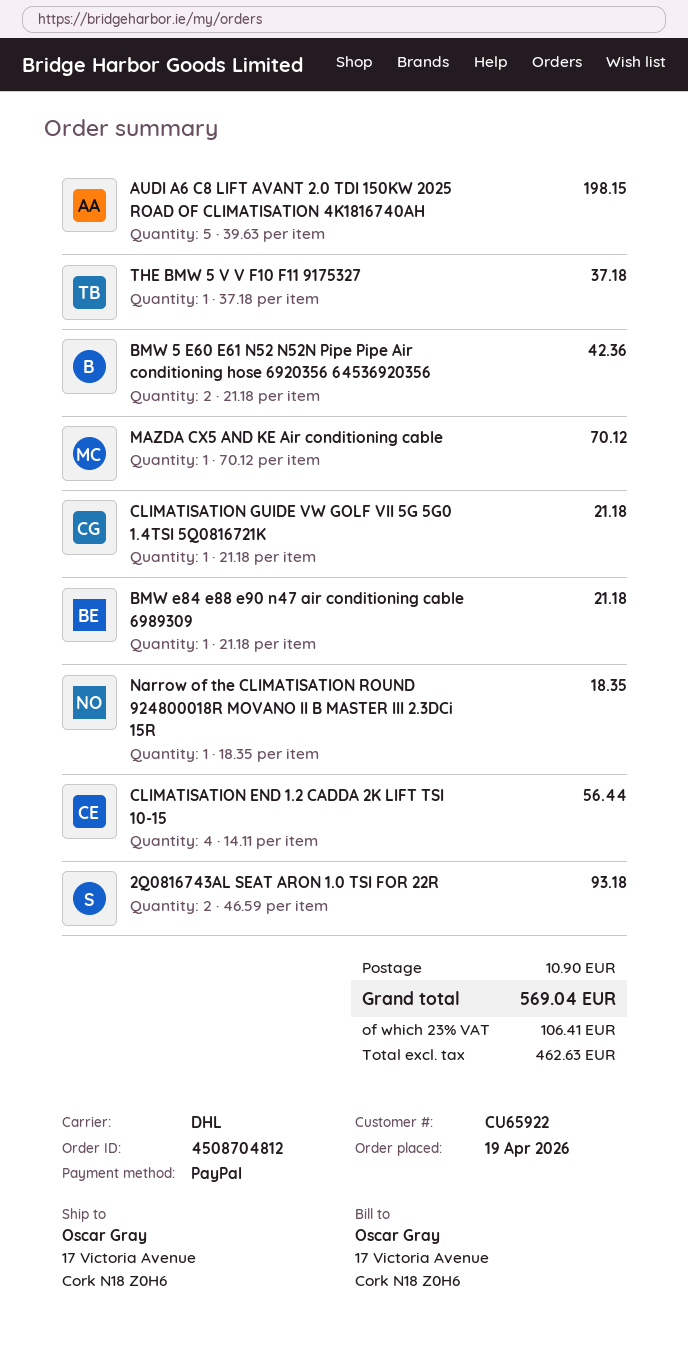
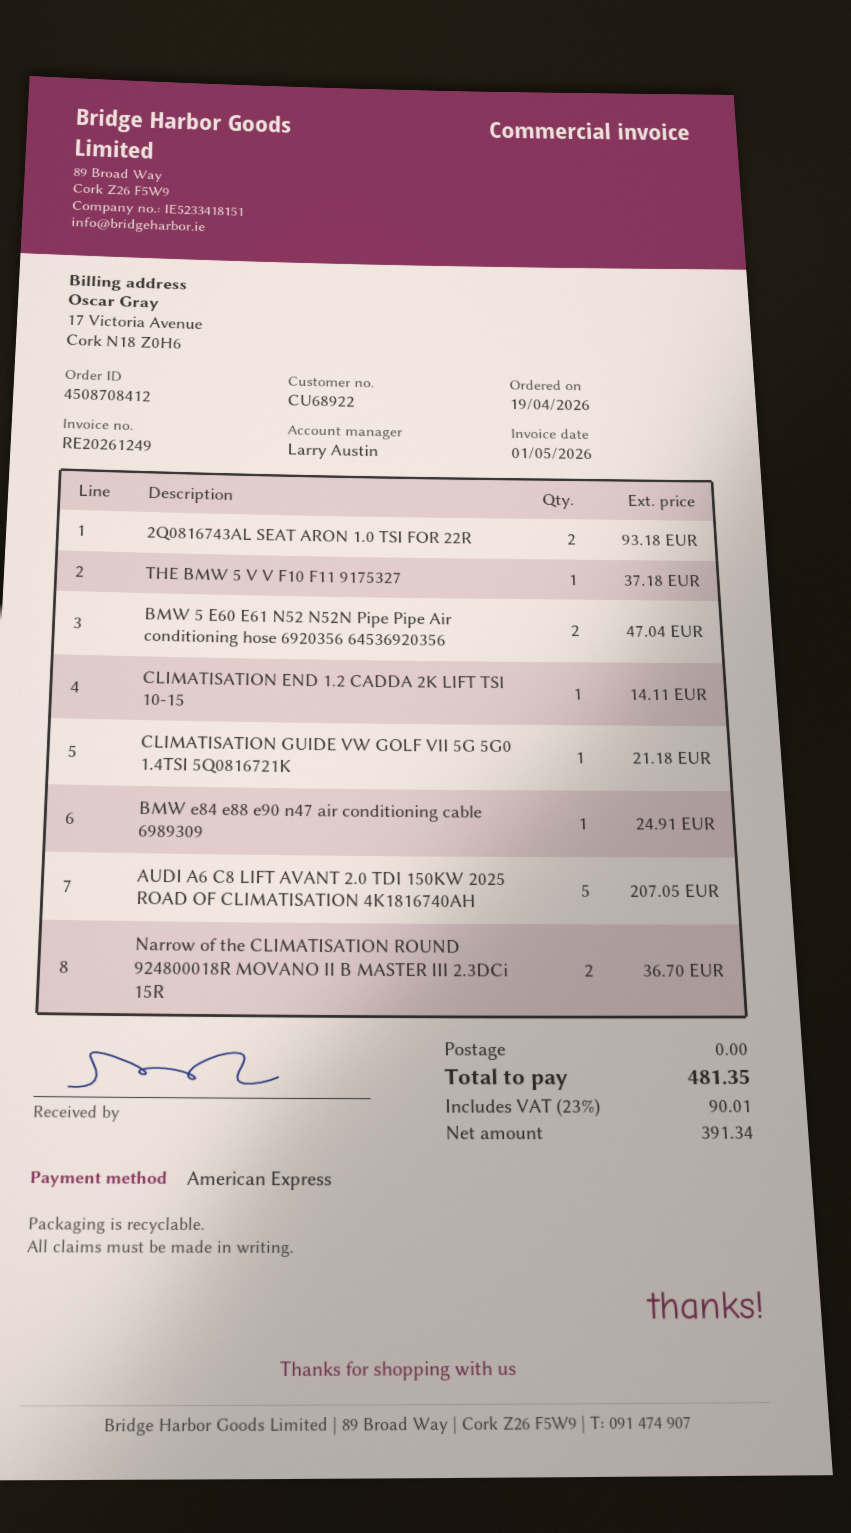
order number: 4508704812 -> 4508708412
customer number: CU65922 -> CU68922
payment method: PayPal -> American Express
AUDI A6 C8 LIFT AVANT 2.0 TDI 150KW 2025 ROAD OF CLIMATISATION 4K1816740AH: 5 for 198.15 -> 5 for 207.05
BMW 5 E60 E61 N52 N52N Pipe Pipe Air conditioning hose 6920356 64536920356: 2 for 42.36 -> 2 for 47.04
MAZDA CX5 AND KE Air conditioning cable: 1 for 70.12 -> none
BMW e84 e88 e90 n47 air conditioning cable 6989309: 1 for 21.18 -> 1 for 24.91
Narrow of the CLIMATISATION ROUND 924800018R MOVANO II B MASTER III 2.3DCi 15R: 1 for 18.35 -> 2 for 36.70
CLIMATISATION END 1.2 CADDA 2K LIFT TSI 10-15: 4 for 56.44 -> 1 for 14.11
shipping: 10.90 -> 0.00
net: 462.63 -> 391.34
tax: 23% = 106.41 -> 23% = 90.01
total: 569.04 -> 481.35

